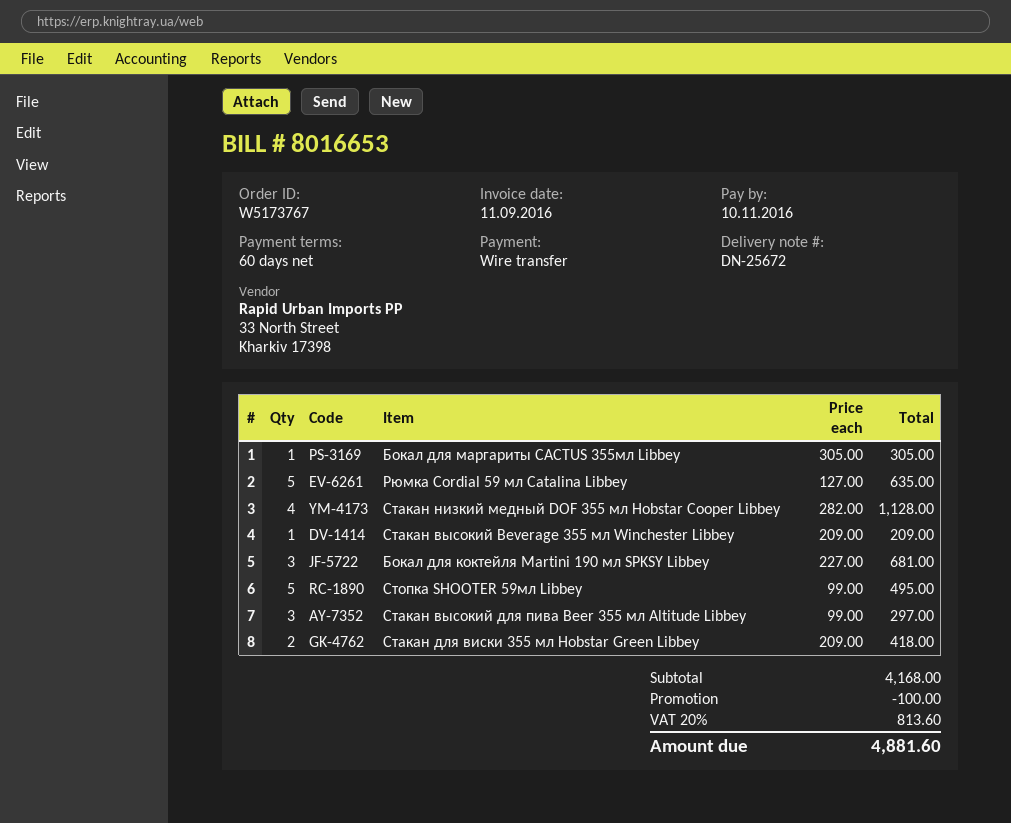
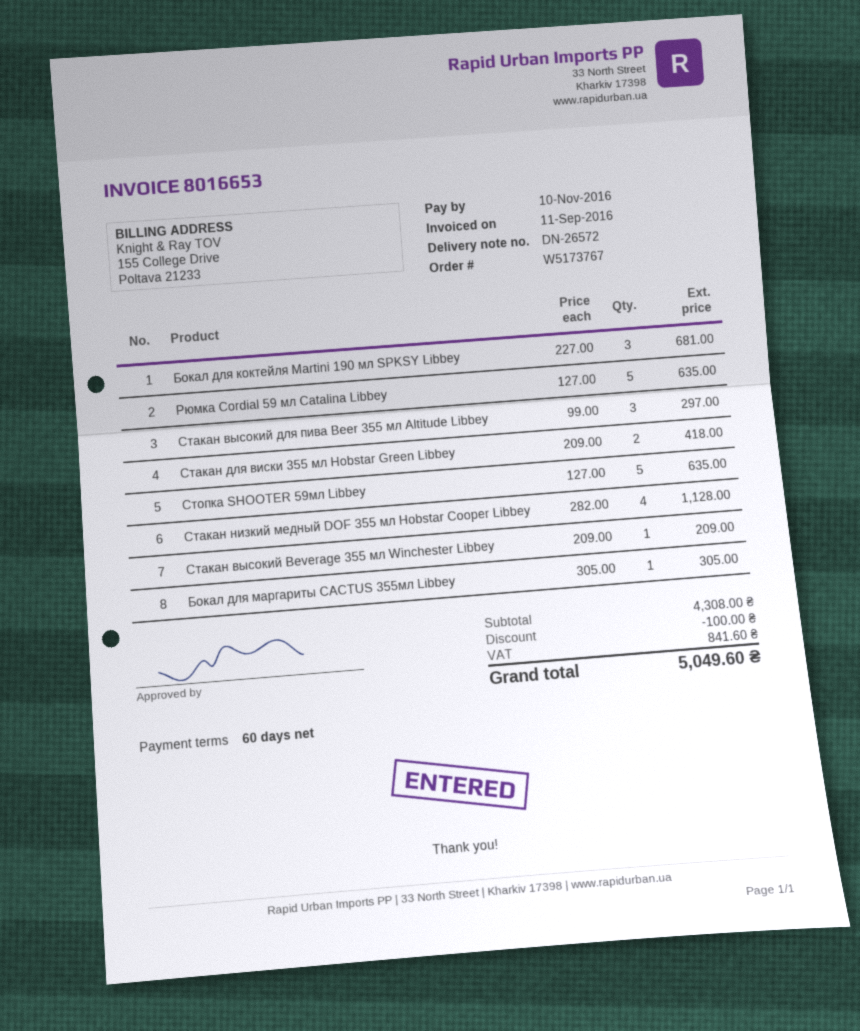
delivery note number: DN-25672 -> DN-26572
Стопка SHOOTER 59мл Libbey: 5 x 99.00 = 495.00 -> 5 x 127.00 = 635.00
subtotal: 4168.00 -> 4308.00
tax: 813.60 -> 841.60
total: 4881.60 -> 5049.60

